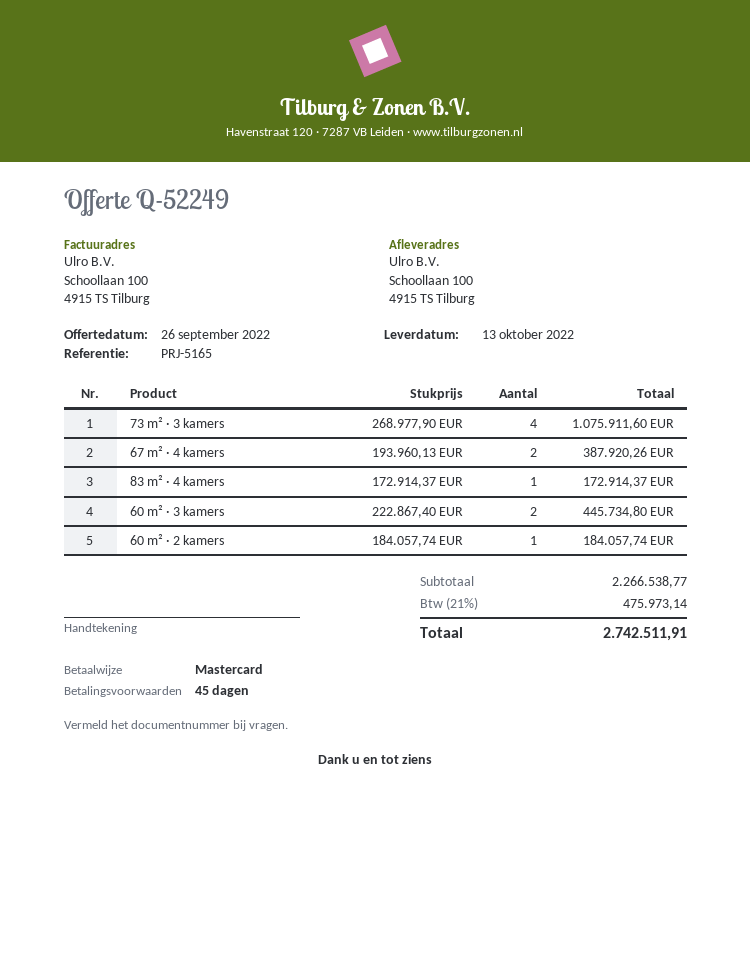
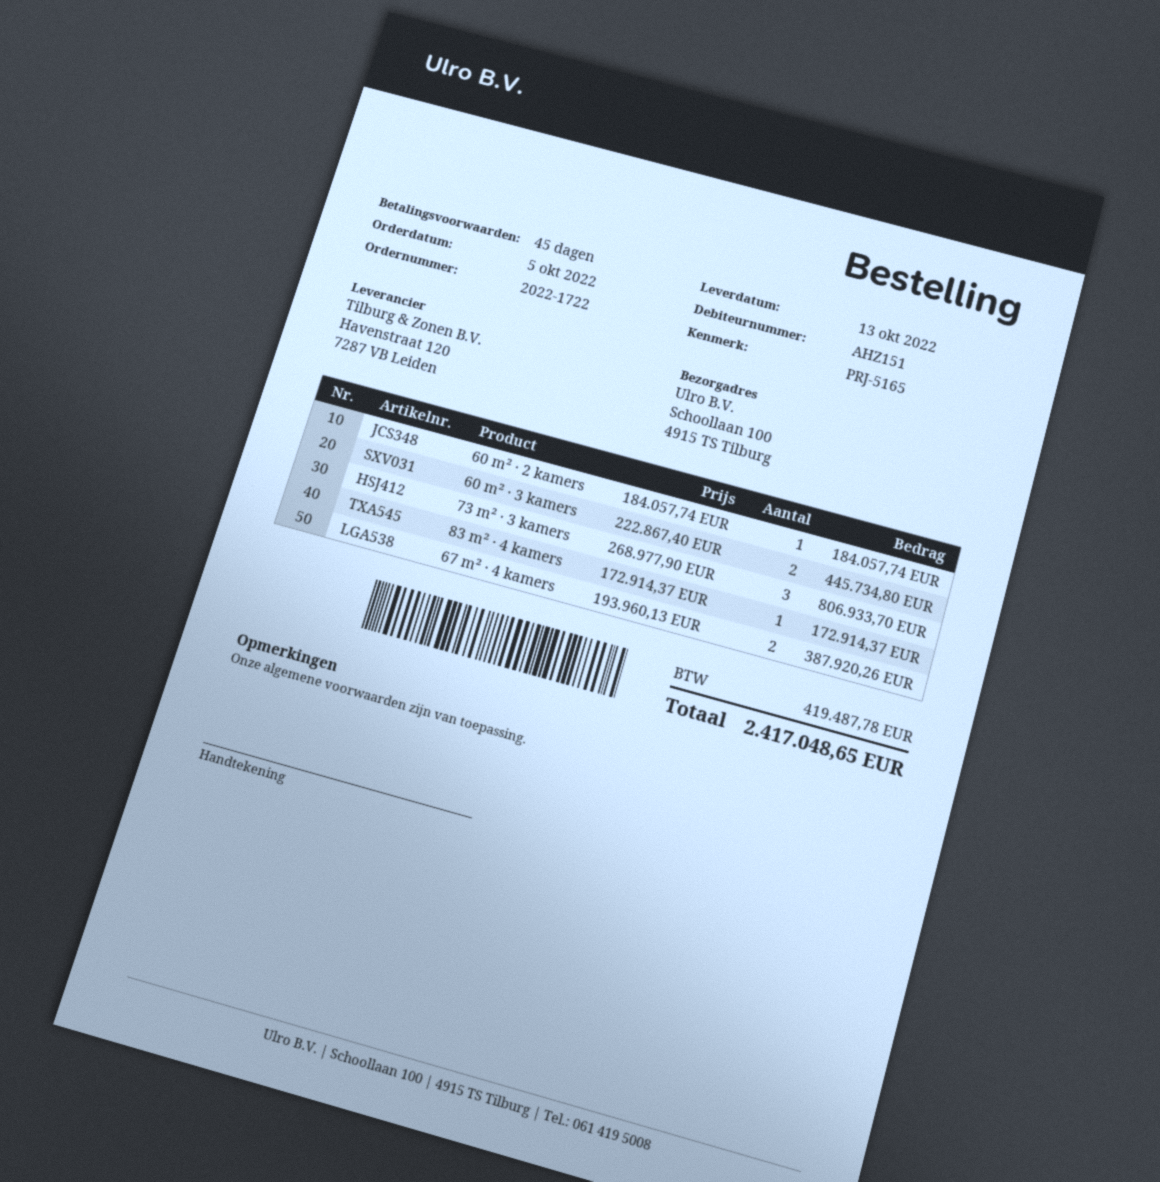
73 m² · 3 kamers: 4 x 268977.90 = 1075911.60 -> 3 x 268977.90 = 806933.70
tax: 475973.14 -> 419487.78
total: 2742511.91 -> 2417048.65

